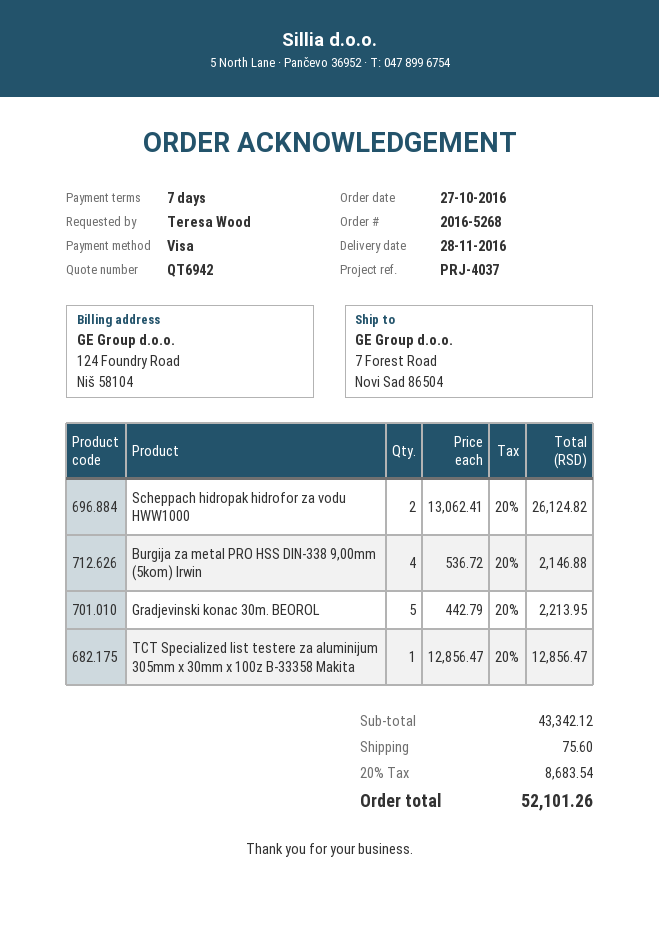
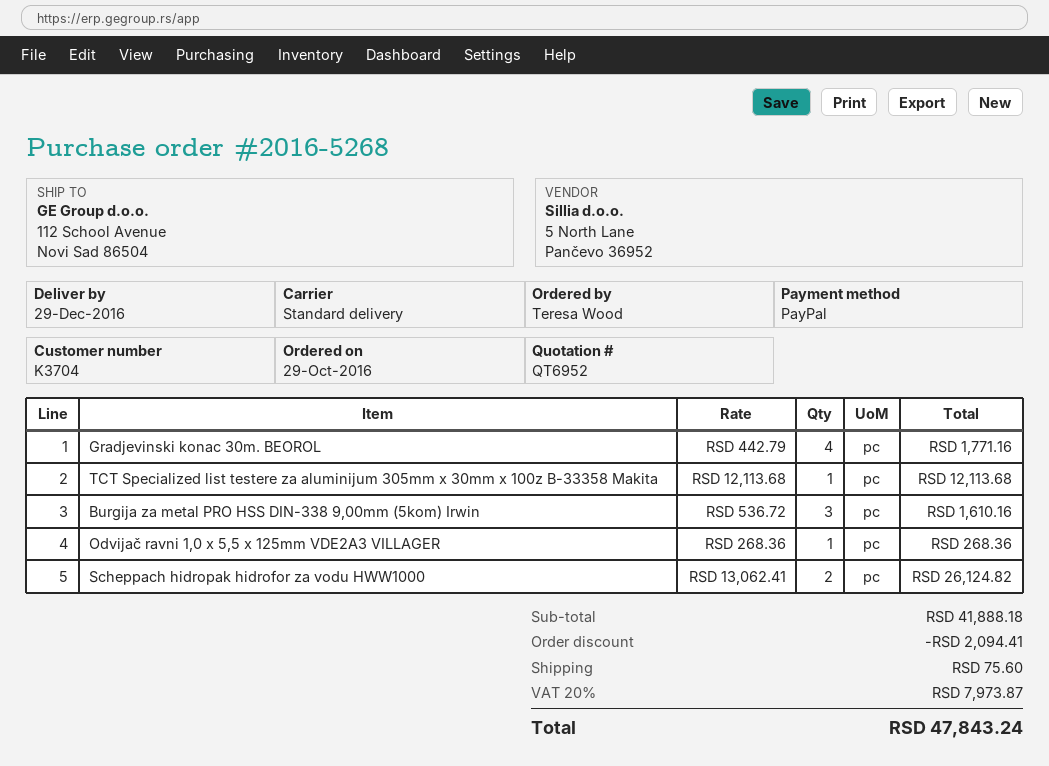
quote number: QT6942 -> QT6952
order date: 2016-10-27 -> 2016-10-29
delivery date: 2016-11-28 -> 2016-12-29
payment method: Visa -> PayPal
ship to: 7 Forest Road, Novi Sad 86504 -> 112 School Avenue, Novi Sad 86504
Burgija za metal PRO HSS DIN-338 9,00mm (5kom) Irwin: 4 x 536.72 = 2146.88 -> 3 x 536.72 = 1610.16
Gradjevinski konac 30m. BEOROL: 5 x 442.79 = 2213.95 -> 4 x 442.79 = 1771.16
TCT Specialized list testere za aluminijum 305mm x 30mm x 100z B-33358 Makita: 1 x 12856.47 = 12856.47 -> 1 x 12113.68 = 12113.68
Odvijač ravni 1,0 x 5,5 x 125mm VDE2A3 VILLAGER: none -> 1 x 268.36 = 268.36
subtotal: 43342.12 -> 41888.18
discount: none -> 2094.41
tax: 20% = 8683.54 -> 20% = 7973.87
total: 52101.26 -> 47843.24

